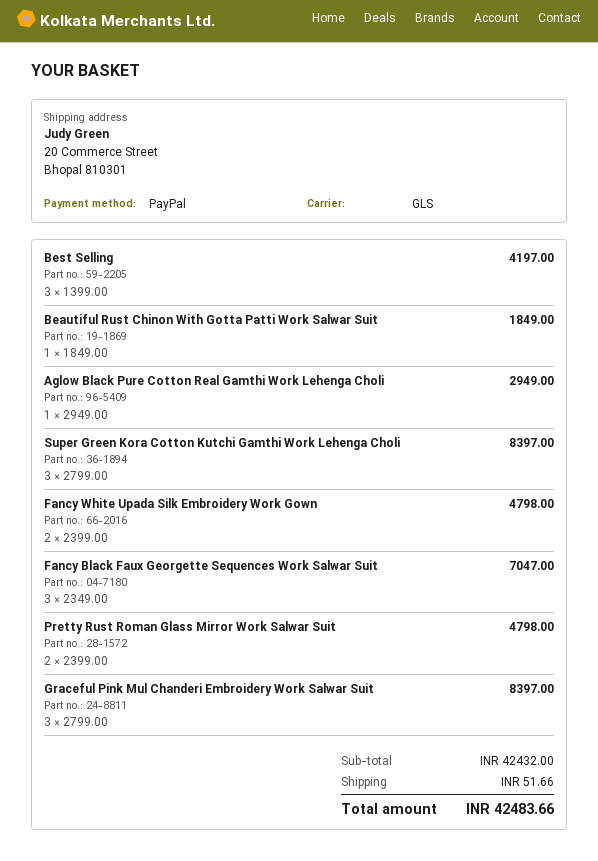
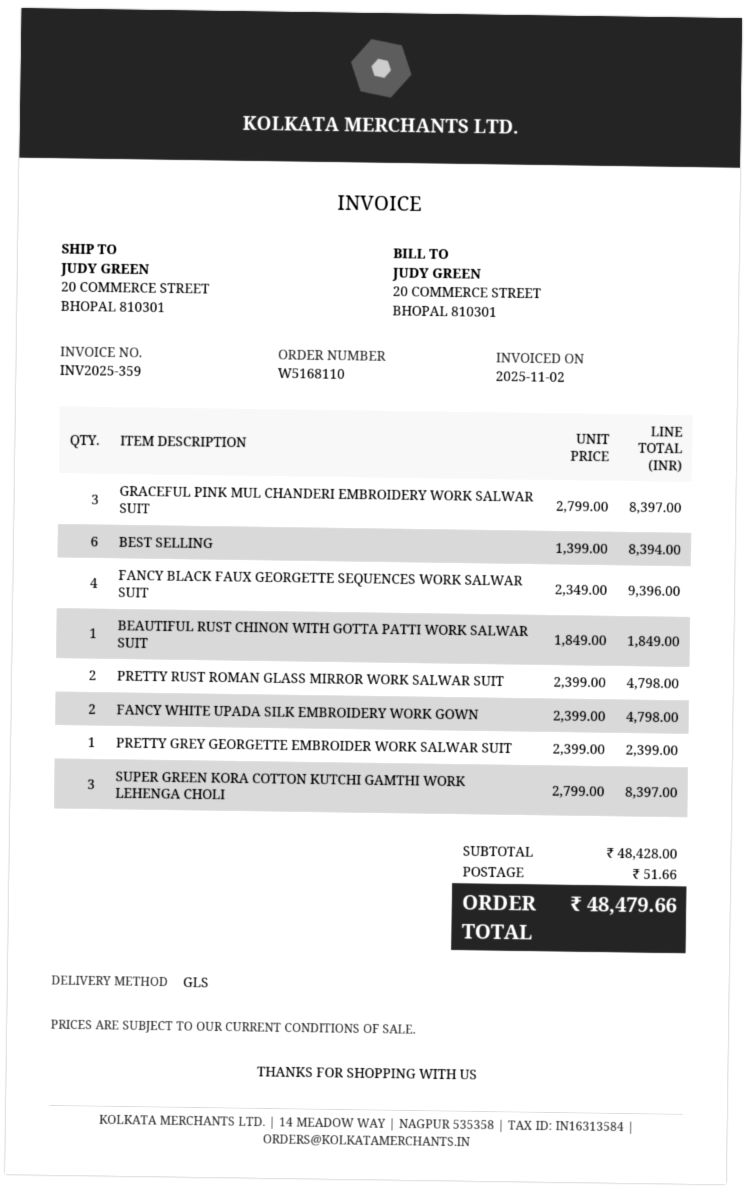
Best Selling: 3 x 1399.00 = 4197.00 -> 6 x 1399.00 = 8394.00
Aglow Black Pure Cotton Real Gamthi Work Lehenga Choli: 1 x 2949.00 = 2949.00 -> none
Fancy Black Faux Georgette Sequences Work Salwar Suit: 3 x 2349.00 = 7047.00 -> 4 x 2349.00 = 9396.00
PRETTY GREY GEORGETTE EMBROIDER WORK SALWAR SUIT: none -> 1 x 2399.00 = 2399.00
subtotal: 42432.00 -> 48428.00
total: 42483.66 -> 48479.66

